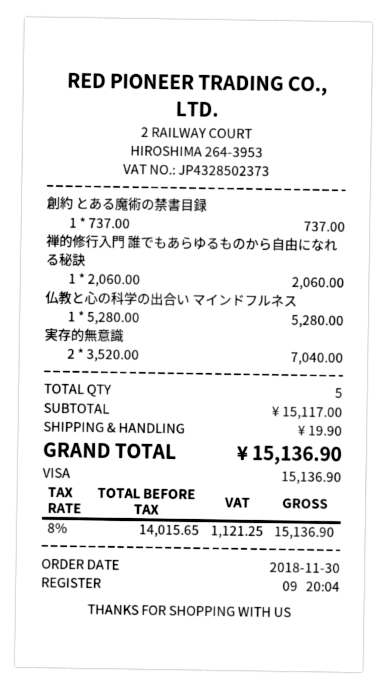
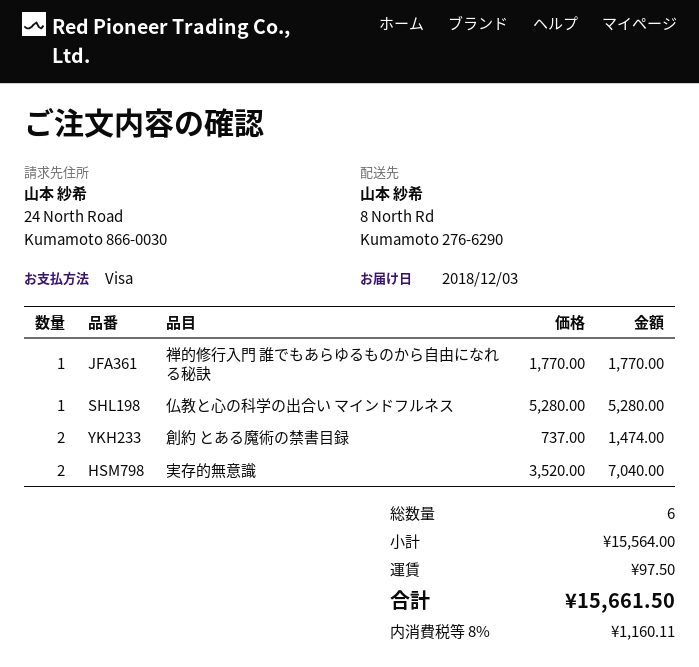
創約 とある魔術の禁書目録: 1 x 737.00 = 737.00 -> 2 x 737.00 = 1474.00
禅的修行入門 誰でもあらゆるものから自由になれる秘訣: 1 x 2060.00 = 2060.00 -> 1 x 1770.00 = 1770.00
total quantity: 5 -> 6
subtotal: 15117.00 -> 15564.00
shipping: 19.90 -> 97.50
tax: 8% = 1121.25 -> 8% = 1160.11
total: 15136.90 -> 15661.50

